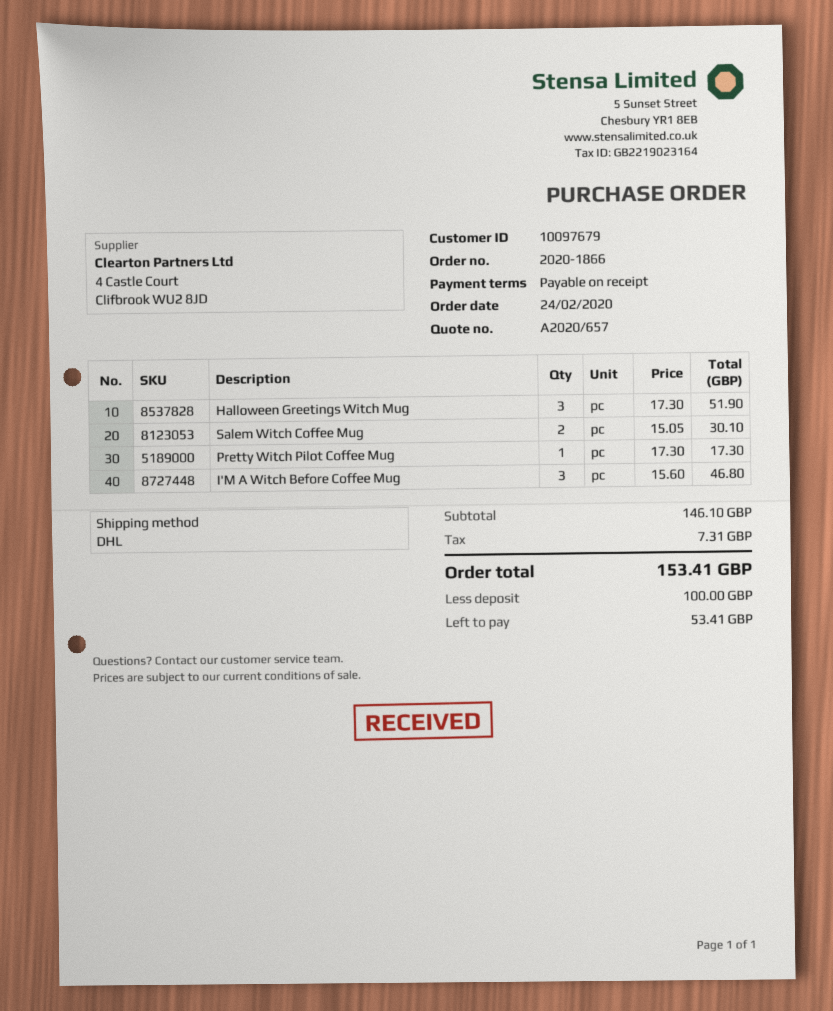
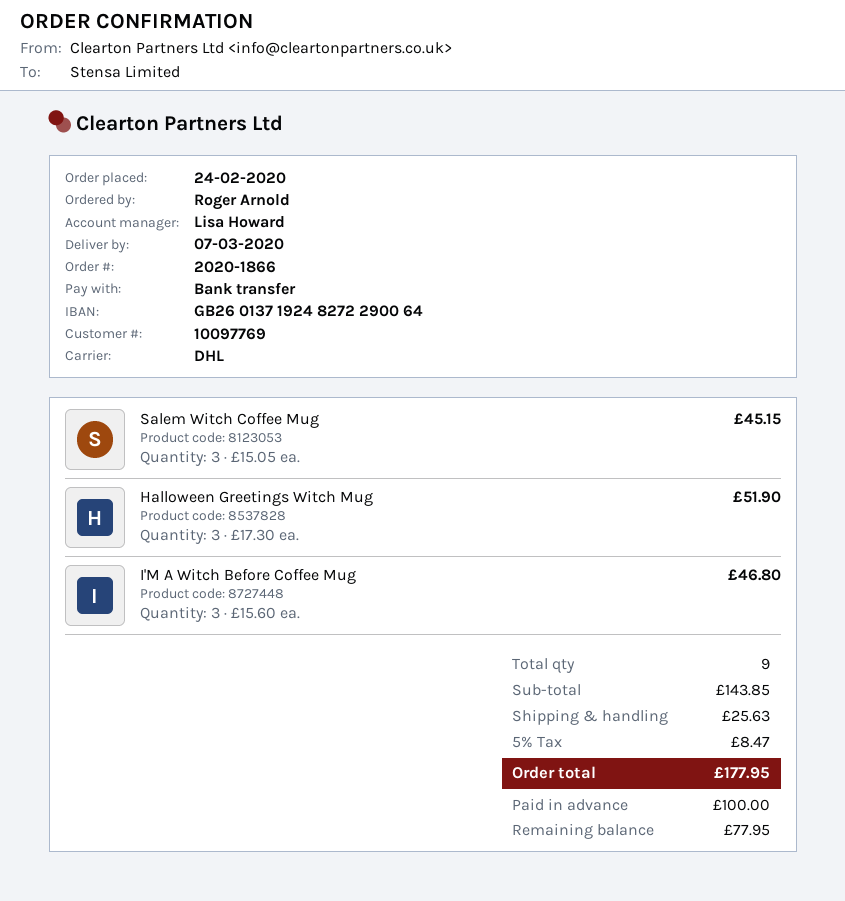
customer number: 10097679 -> 10097769
Salem Witch Coffee Mug: 2 x 15.05 = 30.10 -> 3 x 15.05 = 45.15
Pretty Witch Pilot Coffee Mug: 1 x 17.30 = 17.30 -> none
subtotal: 146.10 -> 143.85
shipping: none -> 25.63
tax: 7.31 -> 8.47
total: 153.41 -> 177.95
balance: 53.41 -> 77.95

